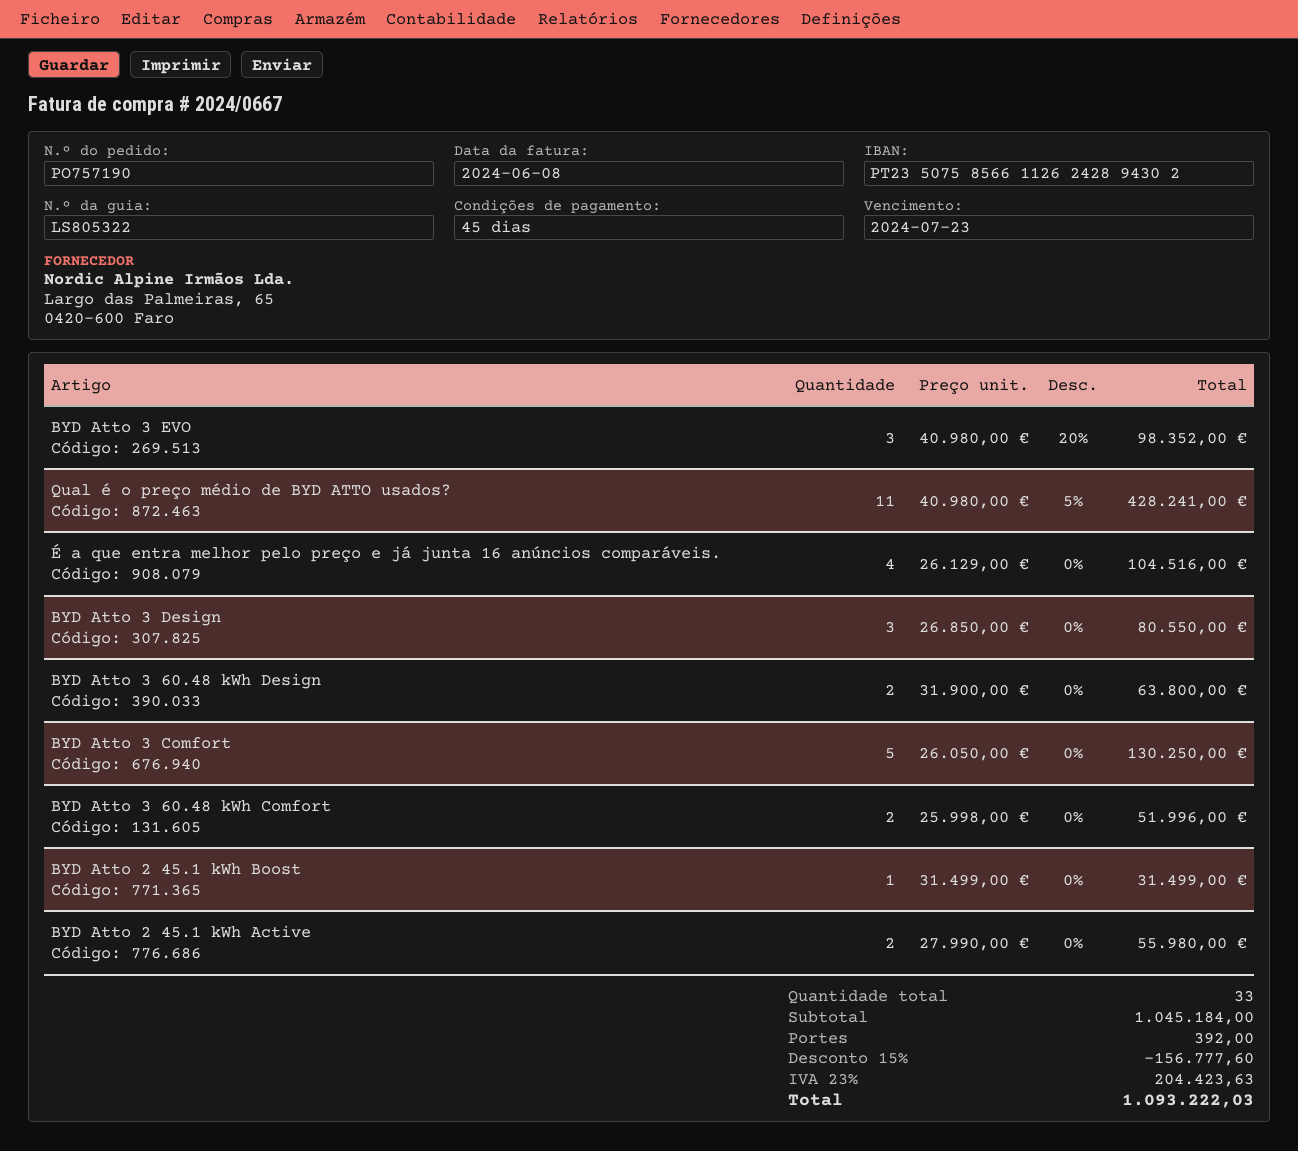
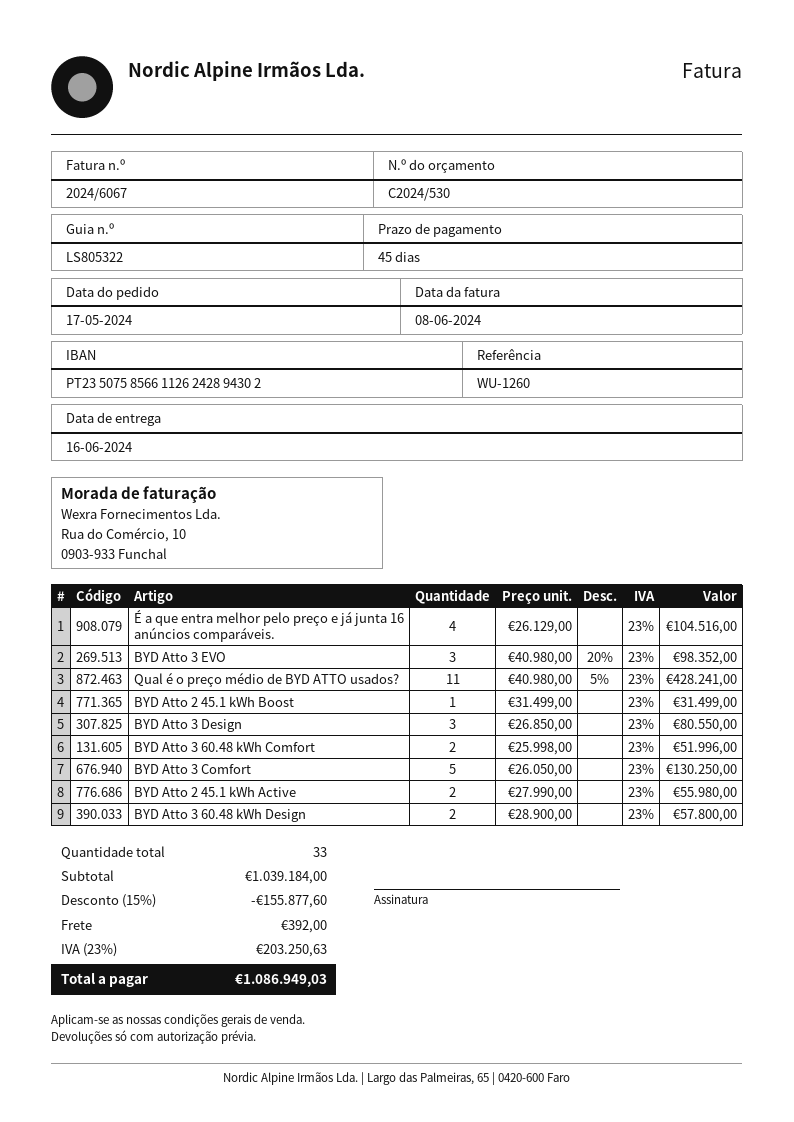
invoice number: 2024/0667 -> 2024/6067
BYD Atto 3 60.48 kWh Design: 2 x 31900.00 = 63800.00 -> 2 x 28900.00 = 57800.00
subtotal: 1045184.00 -> 1039184.00
discount: 15% = 156777.60 -> 15% = 155877.60
tax: 23% = 204423.63 -> 23% = 203250.63
total: 1093222.03 -> 1086949.03

